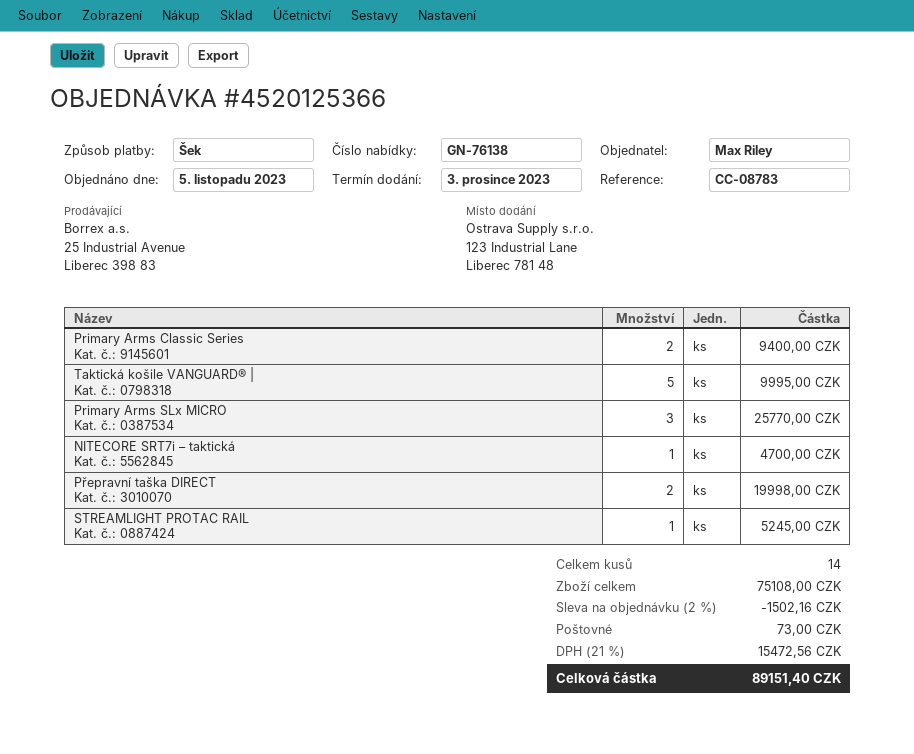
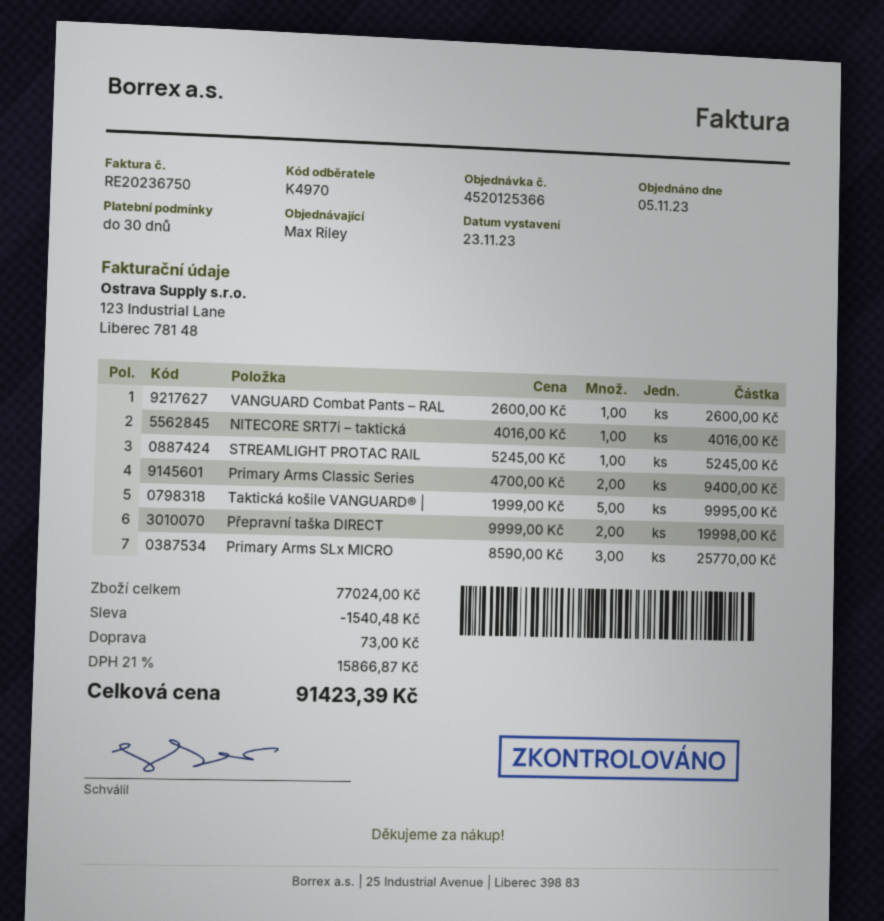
NITECORE SRT7i – taktická: 1 for 4700.00 -> 1 for 4016.00
VANGUARD Combat Pants – RAL: none -> 1 for 2600.00
subtotal: 75108.00 -> 77024.00
discount: 1502.16 -> 1540.48
tax: 21% = 15472.56 -> 21% = 15866.87
total: 89151.40 -> 91423.39

